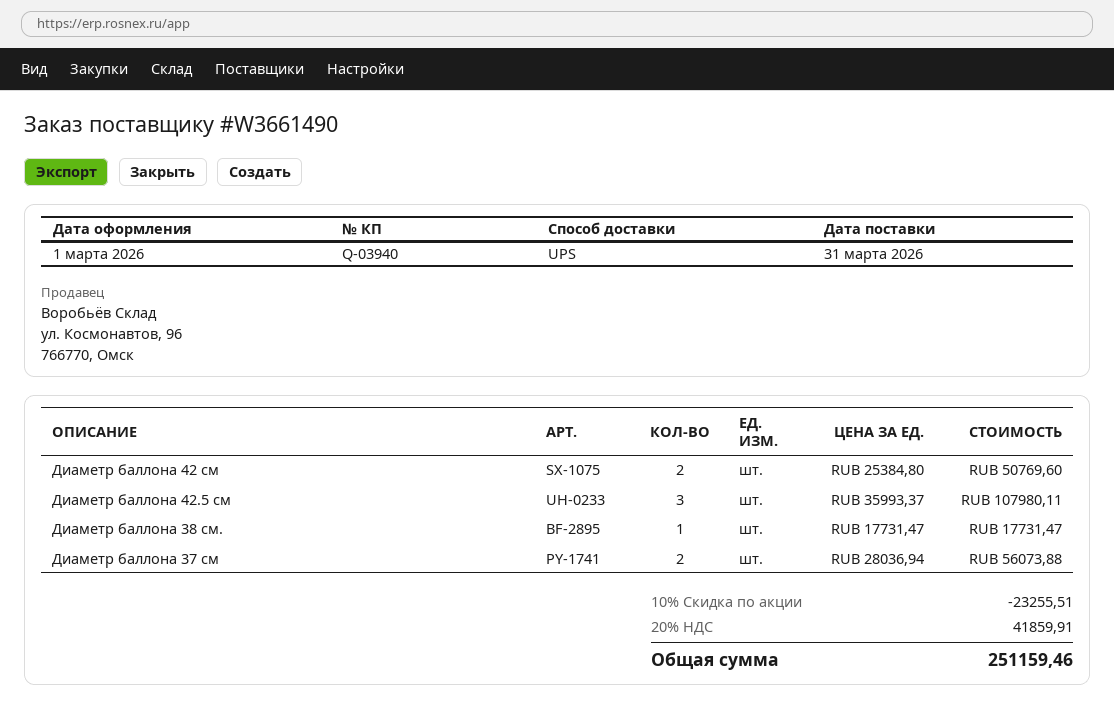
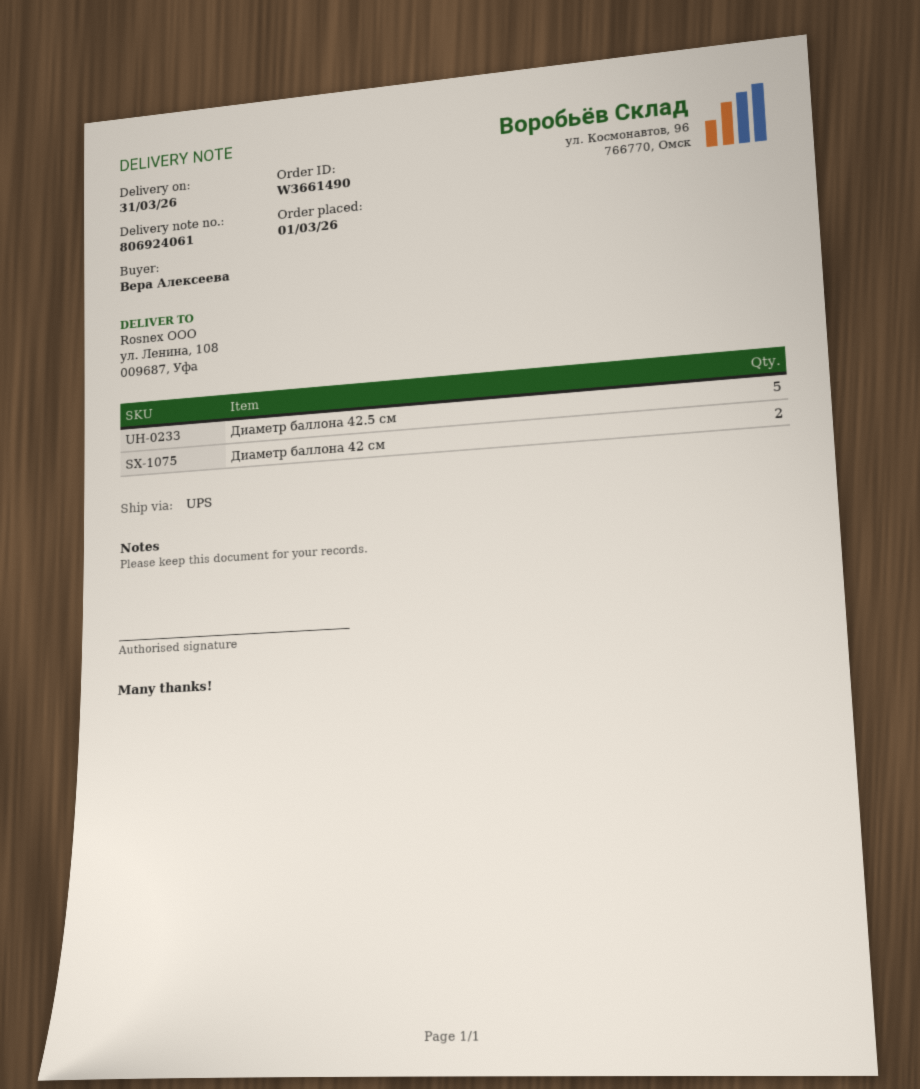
Диаметр баллона 42.5 см: 3 -> 5
Диаметр баллона 38 см.: 1 -> none
Диаметр баллона 37 см: 2 -> none

